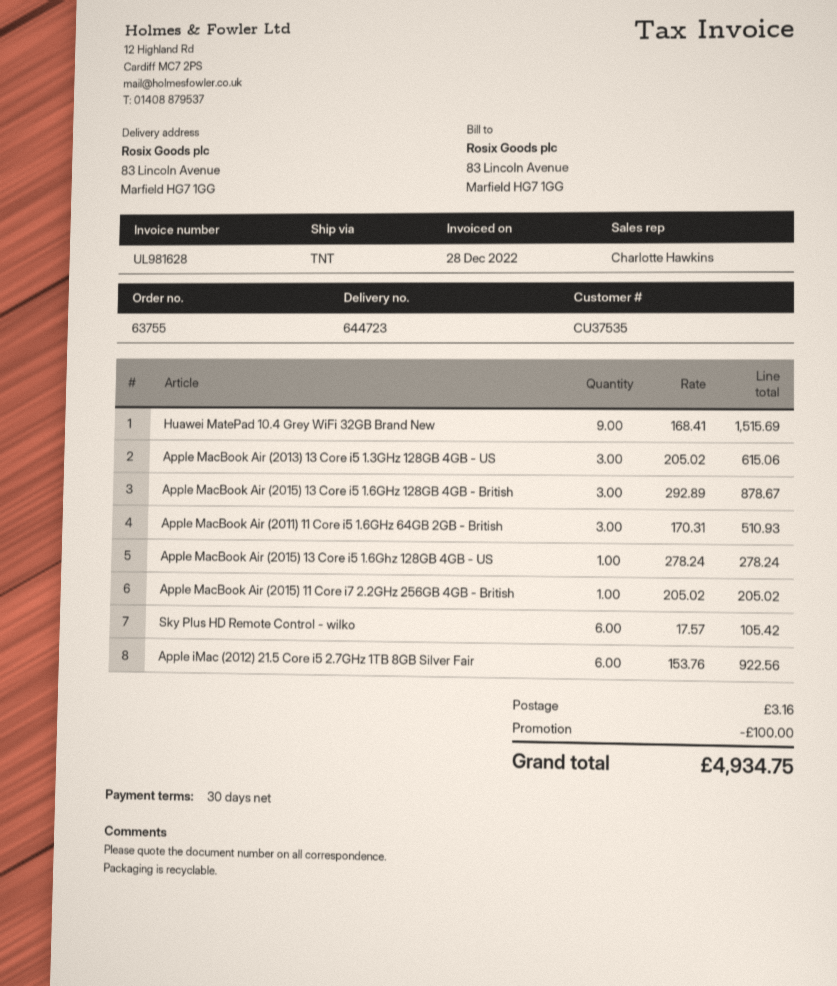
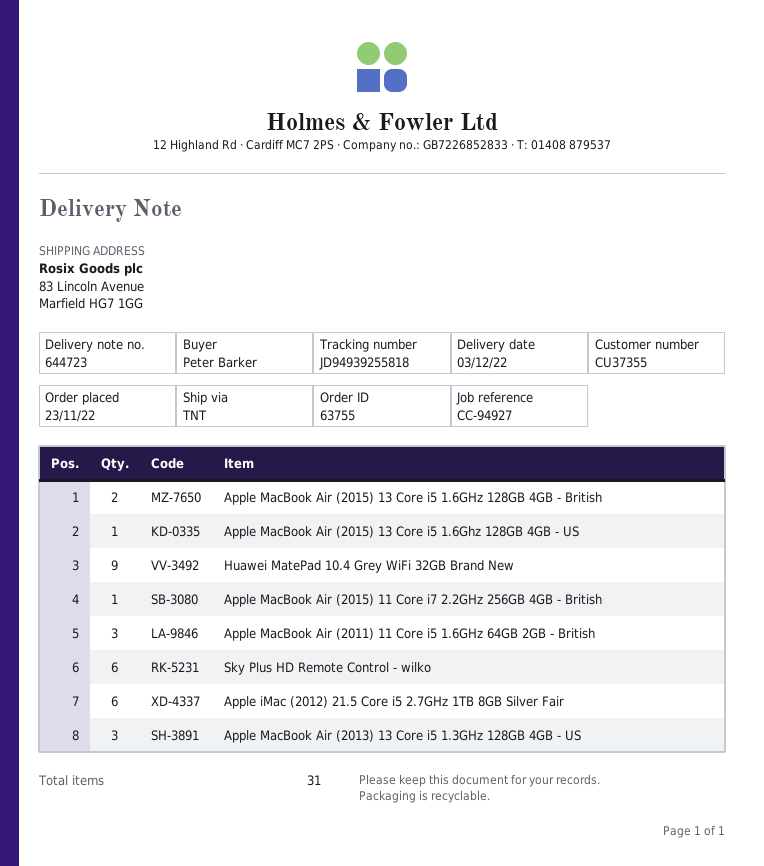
customer number: CU37535 -> CU37355
Apple MacBook Air (2015) 13 Core i5 1.6GHz 128GB 4GB - British: 3 -> 2

